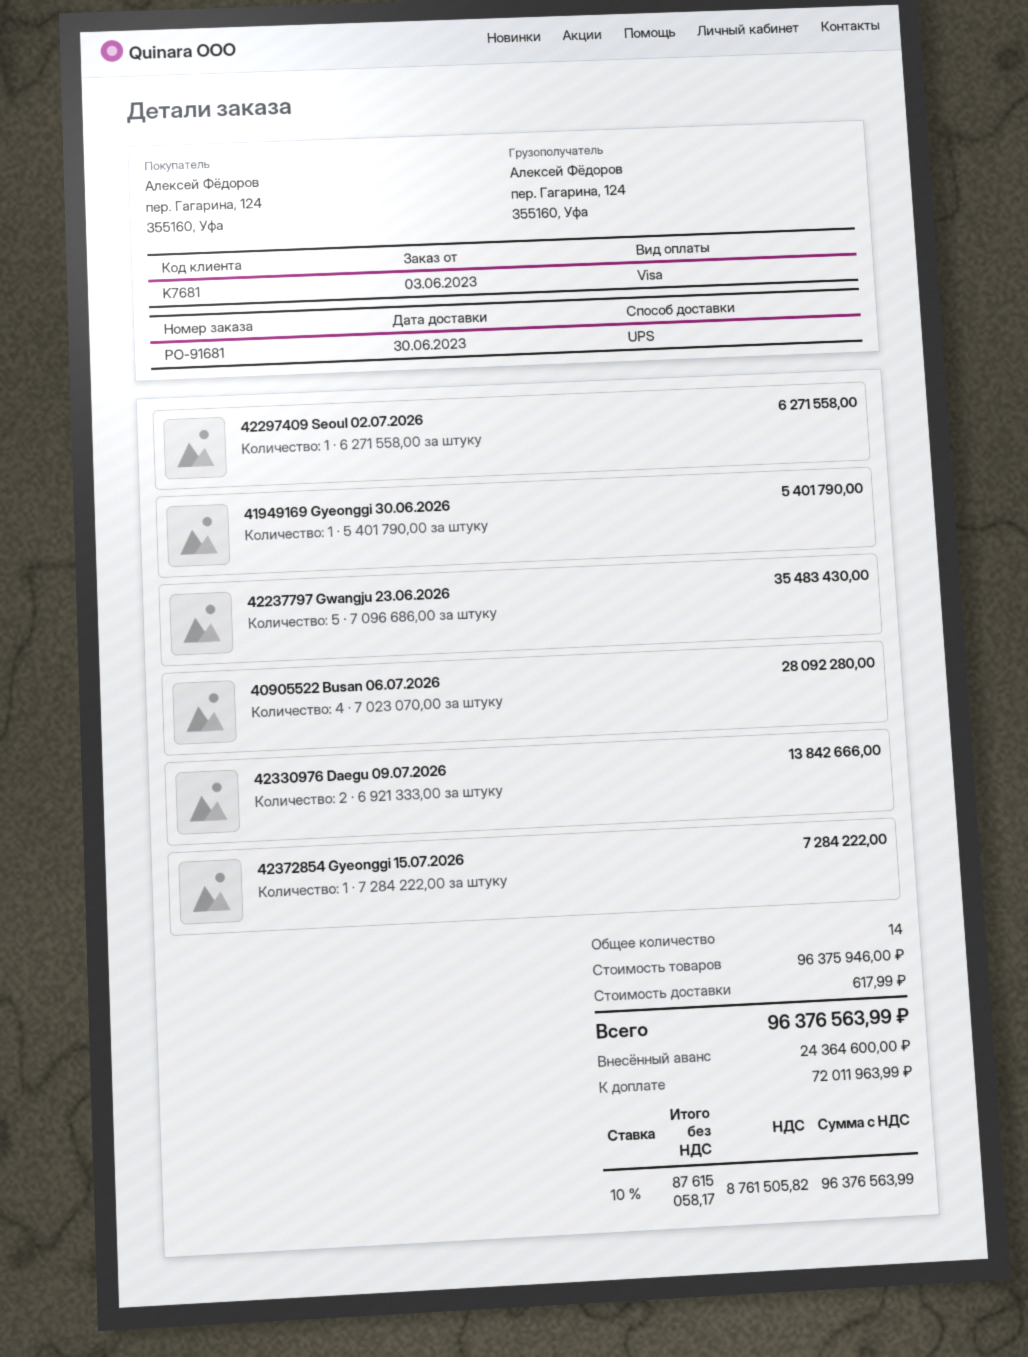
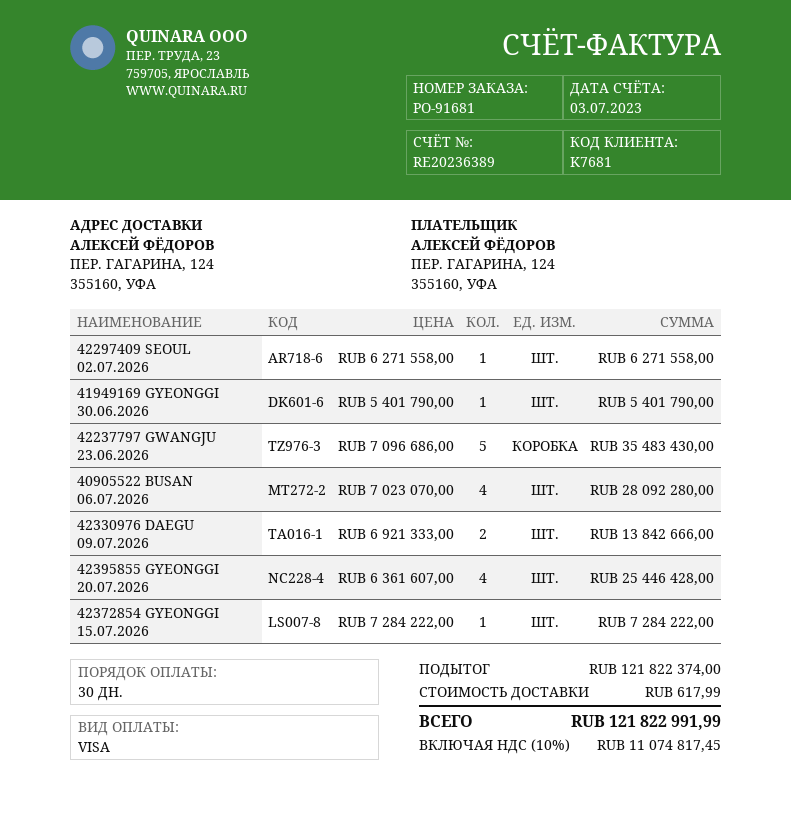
42395855 GYEONGGI 20.07.2026: none -> 4 x 6361607.00 = 25446428.00
subtotal: 96375946.00 -> 121822374.00
tax: 10% = 8761505.82 -> 10% = 11074817.45
total: 96376563.99 -> 121822991.99

